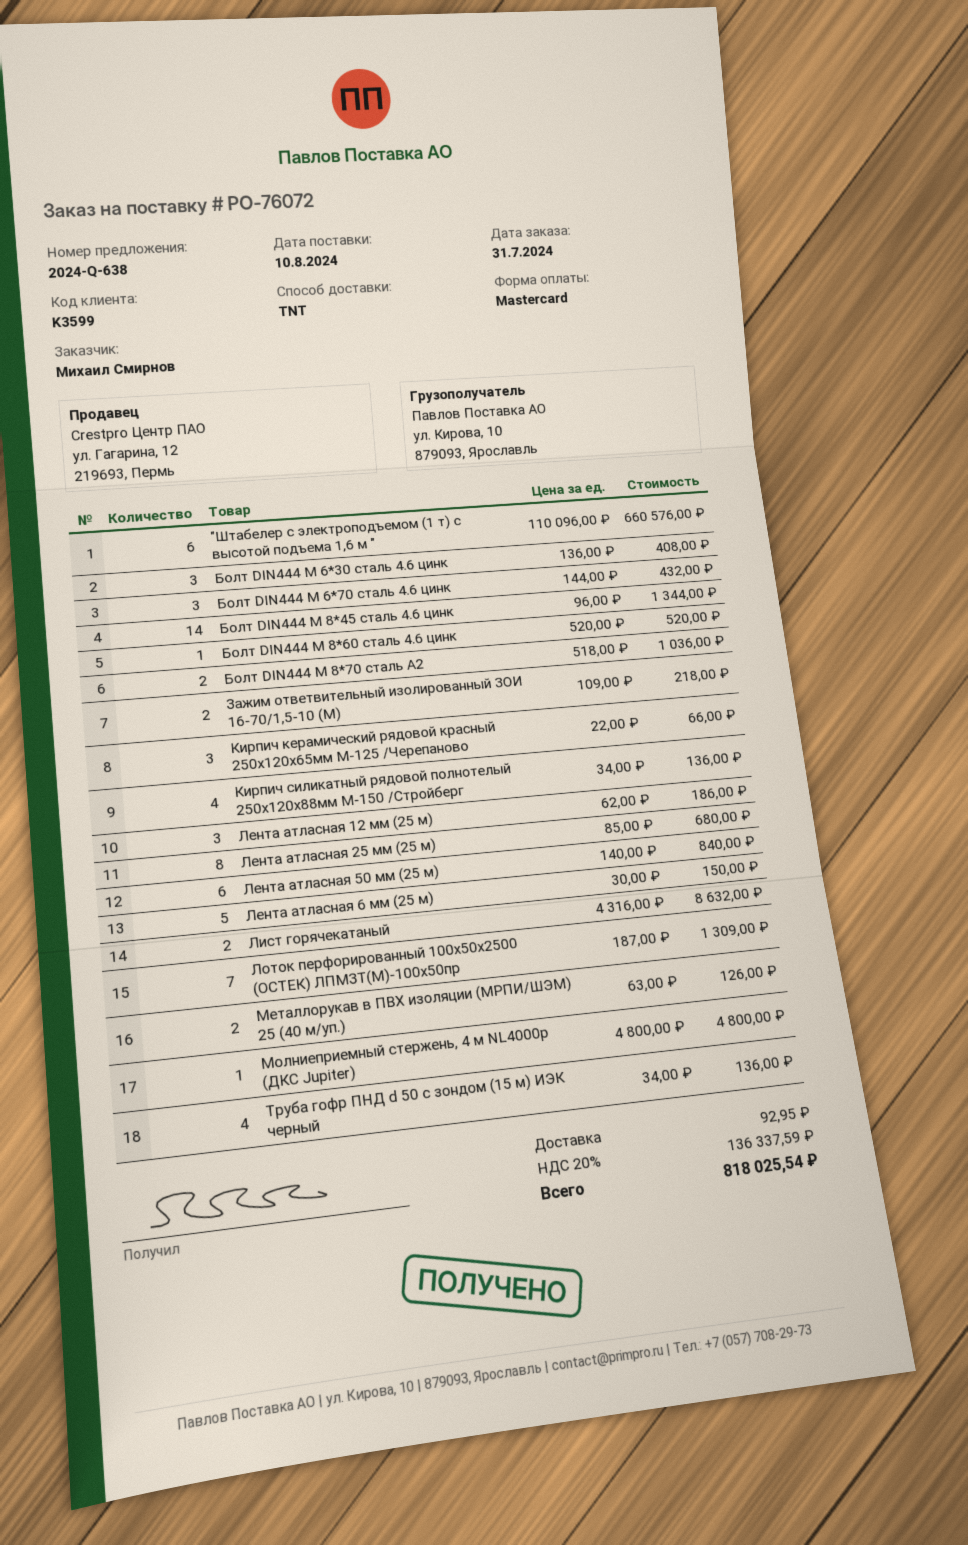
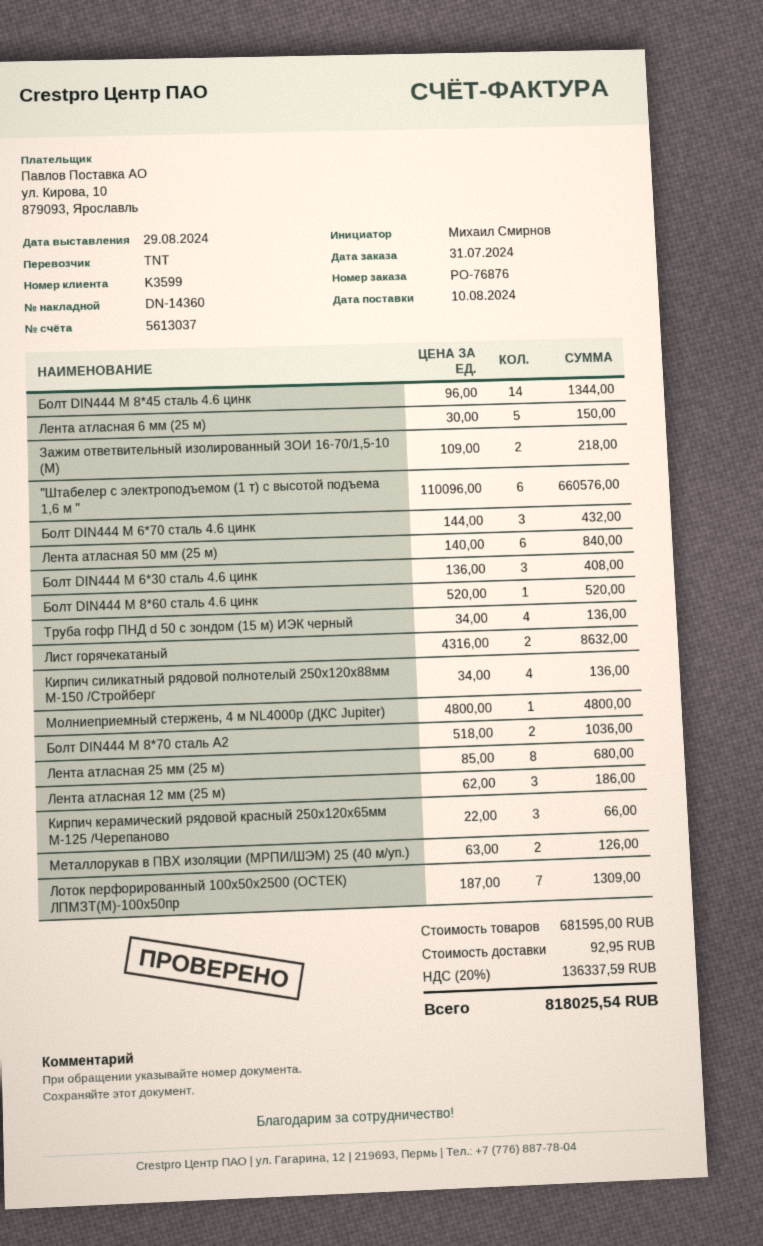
order number: PO-76072 -> PO-76876

